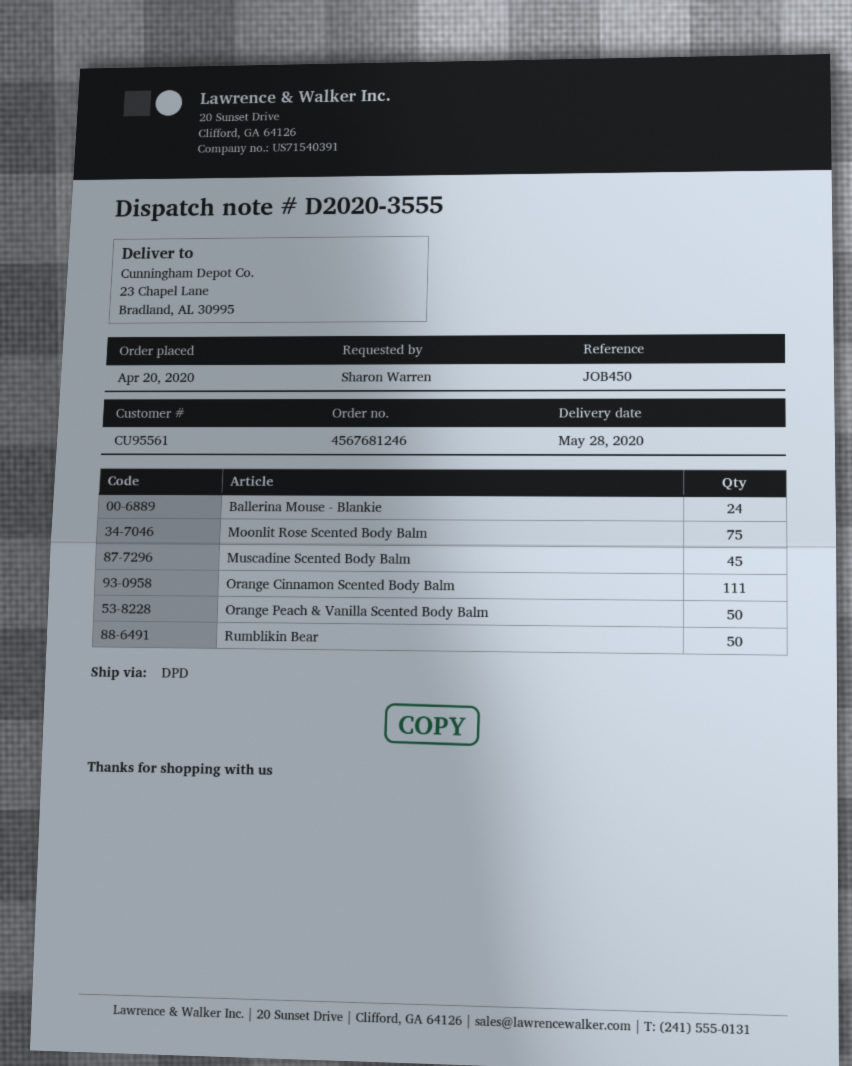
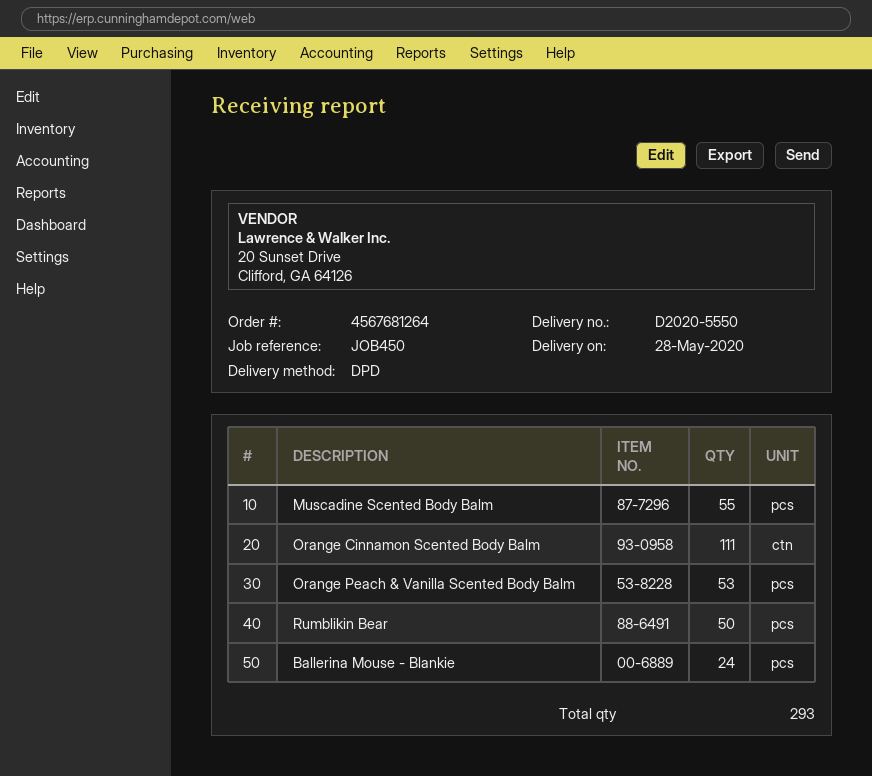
order number: 4567681246 -> 4567681264
delivery note number: D2020-3555 -> D2020-5550
Moonlit Rose Scented Body Balm: 75 -> none
Muscadine Scented Body Balm: 45 -> 55
Orange Peach & Vanilla Scented Body Balm: 50 -> 53

